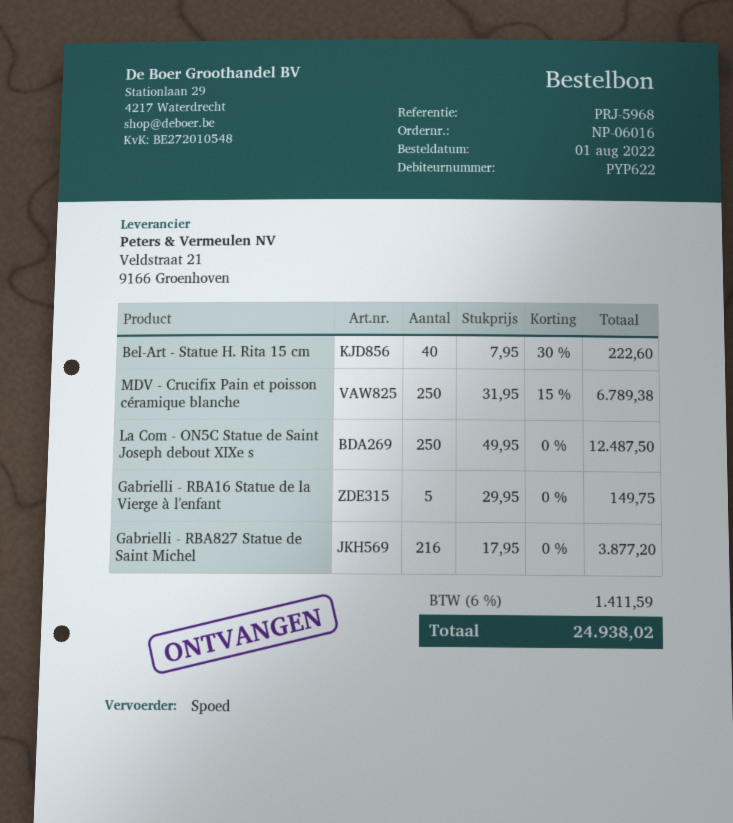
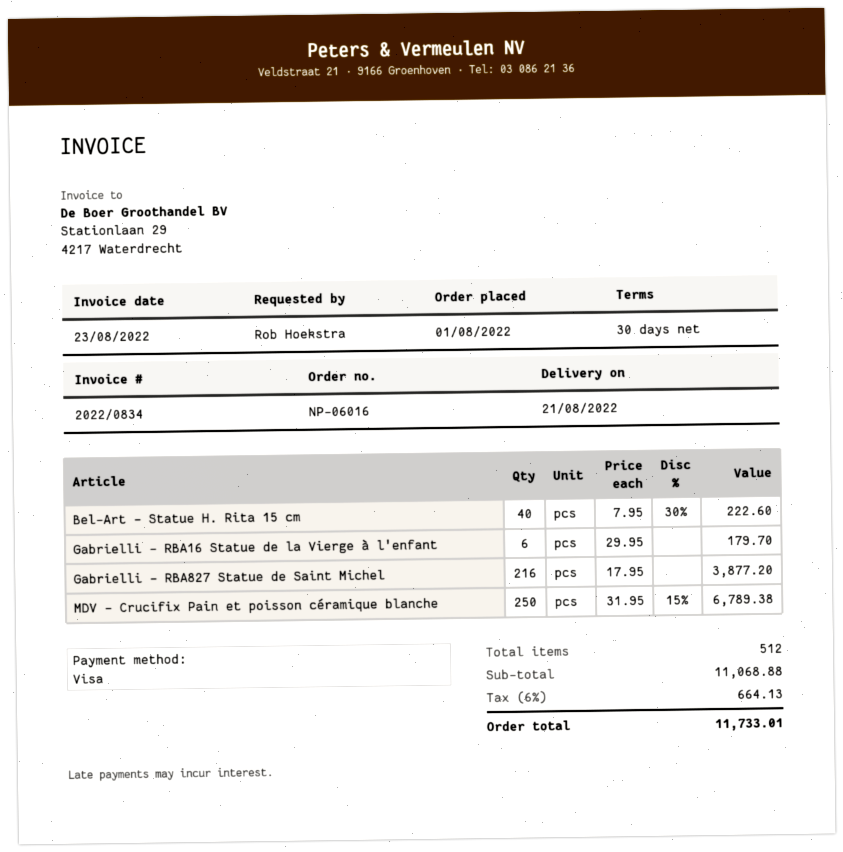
La Com - ON5C Statue de Saint Joseph debout XIXe s: 250 x 49.95 = 12487.50 -> none
Gabrielli - RBA16 Statue de la Vierge à l'enfant: 5 x 29.95 = 149.75 -> 6 x 29.95 = 179.70
tax: 6% = 1411.59 -> 6% = 664.13
total: 24938.02 -> 11733.01

